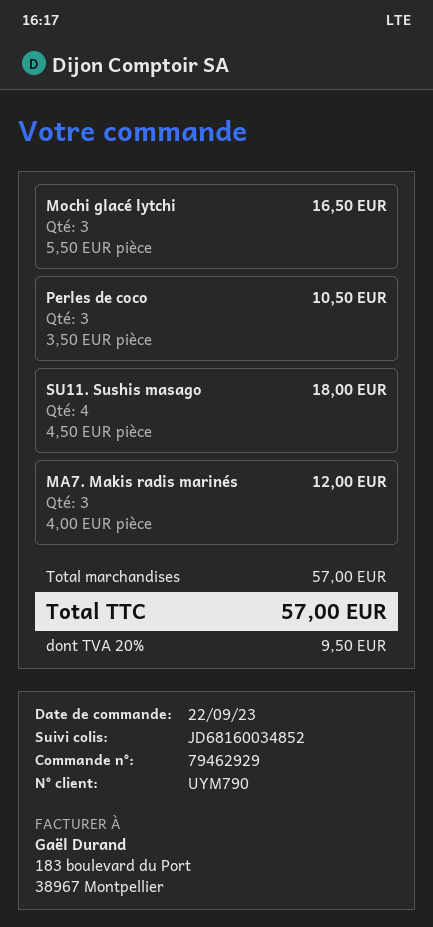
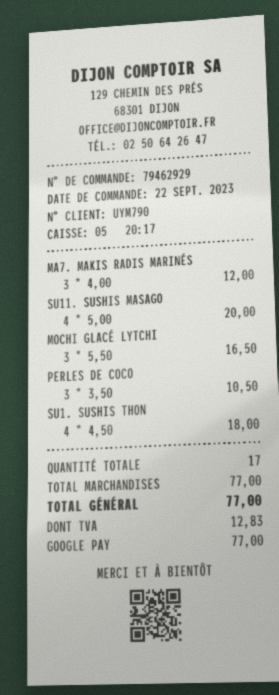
SU11. Sushis masago: 4 x 4.50 = 18.00 -> 4 x 5.00 = 20.00
SU1. SUSHIS THON: none -> 4 x 4.50 = 18.00
subtotal: 57.00 -> 77.00
tax: 9.50 -> 12.83
total: 57.00 -> 77.00

